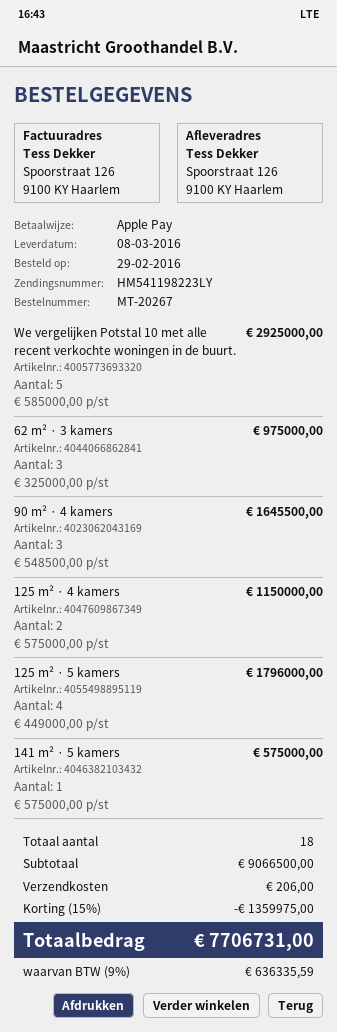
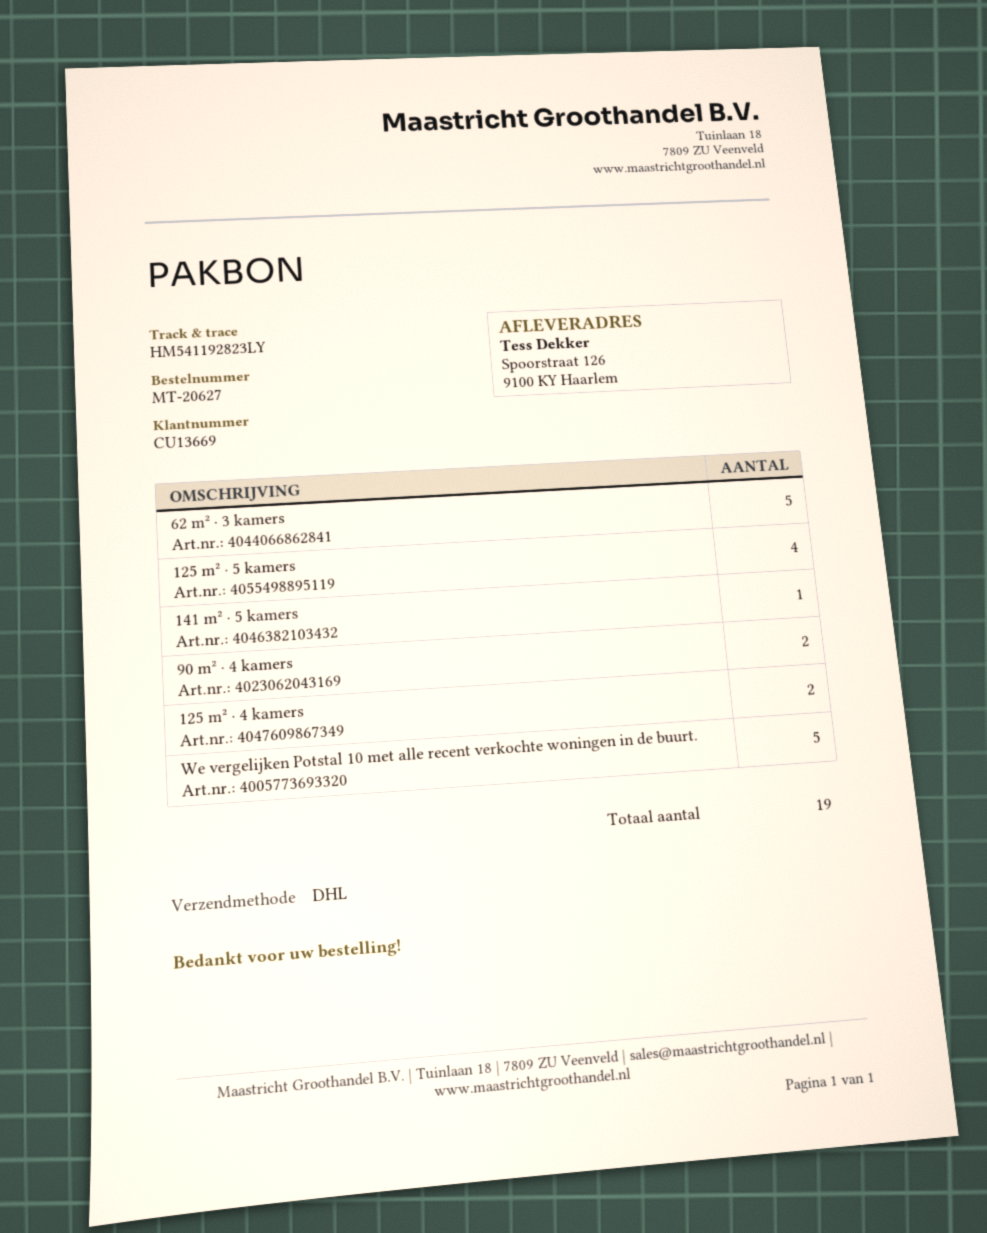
order number: MT-20267 -> MT-20627
tracking number: HM541198223LY -> HM541192823LY
62 m² · 3 kamers: 3 -> 5
90 m² · 4 kamers: 3 -> 2
total quantity: 18 -> 19

